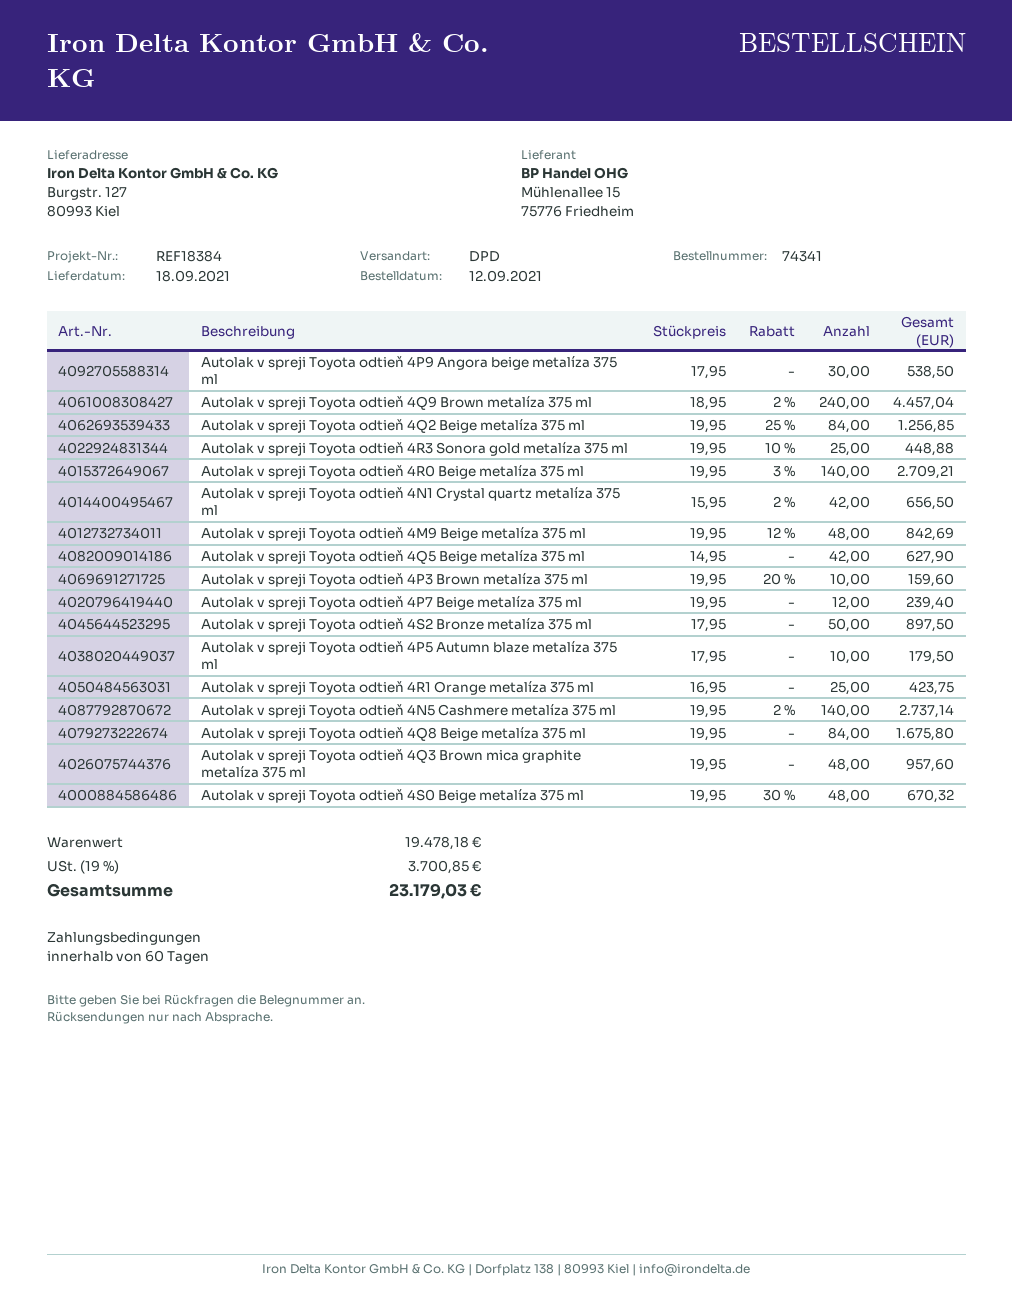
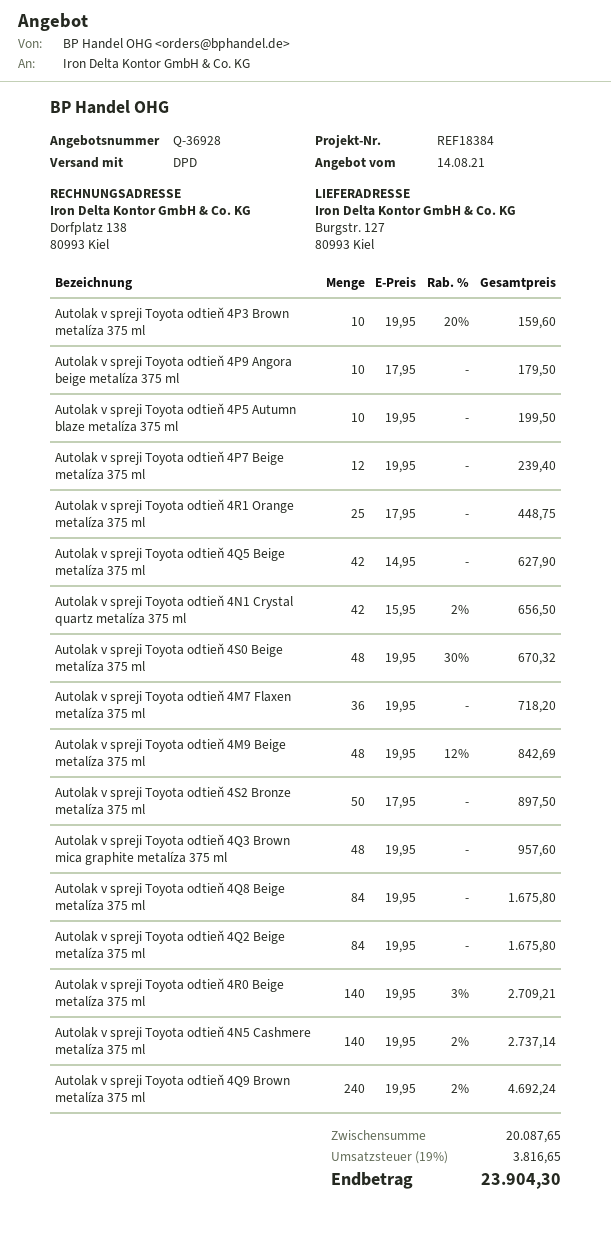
Autolak v spreji Toyota odtieň 4P9 Angora beige metalíza 375 ml: 30 x 17.95 = 538.50 -> 10 x 17.95 = 179.50
Autolak v spreji Toyota odtieň 4Q9 Brown metalíza 375 ml: 240 x 18.95 - 2% = 4457.04 -> 240 x 19.95 - 2% = 4692.24
Autolak v spreji Toyota odtieň 4Q2 Beige metalíza 375 ml: 84 x 19.95 - 25% = 1256.85 -> 84 x 19.95 = 1675.80
Autolak v spreji Toyota odtieň 4R3 Sonora gold metalíza 375 ml: 25 x 19.95 - 10% = 448.88 -> none
Autolak v spreji Toyota odtieň 4P5 Autumn blaze metalíza 375 ml: 10 x 17.95 = 179.50 -> 10 x 19.95 = 199.50
Autolak v spreji Toyota odtieň 4R1 Orange metalíza 375 ml: 25 x 16.95 = 423.75 -> 25 x 17.95 = 448.75
Autolak v spreji Toyota odtieň 4M7 Flaxen metalíza 375 ml: none -> 36 x 19.95 = 718.20
subtotal: 19478.18 -> 20087.65
tax: 19% = 3700.85 -> 19% = 3816.65
total: 23179.03 -> 23904.30

